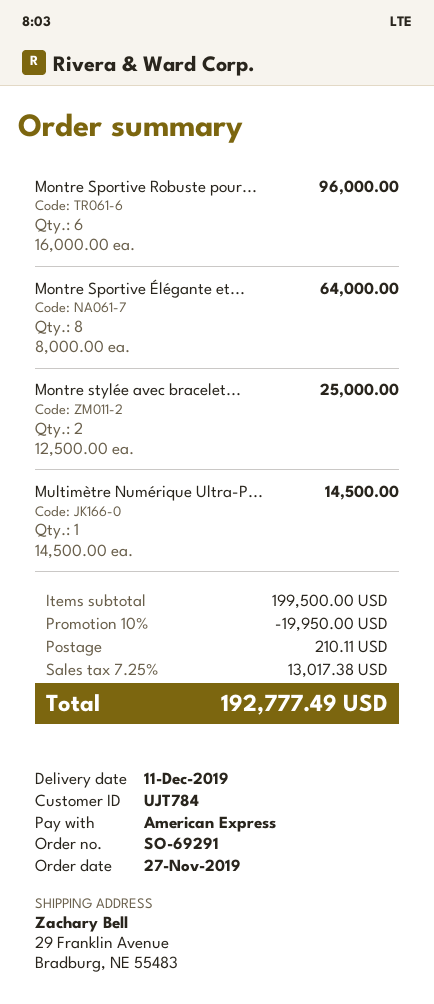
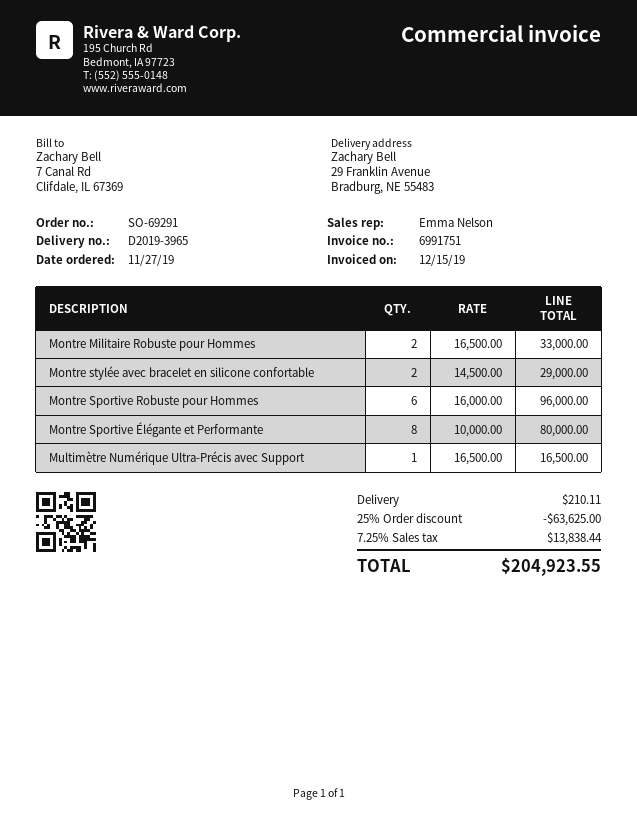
Montre Sportive Élégante et...: 8 x 8000.00 = 64000.00 -> 8 x 10000.00 = 80000.00
Montre stylée avec bracelet...: 2 x 12500.00 = 25000.00 -> 2 x 14500.00 = 29000.00
Multimètre Numérique Ultra-P...: 1 x 14500.00 = 14500.00 -> 1 x 16500.00 = 16500.00
Montre Militaire Robuste pour Hommes: none -> 2 x 16500.00 = 33000.00
discount: 10% = 19950.00 -> 25% = 63625.00
tax: 7.25% = 13017.38 -> 7.25% = 13838.44
total: 192777.49 -> 204923.55

